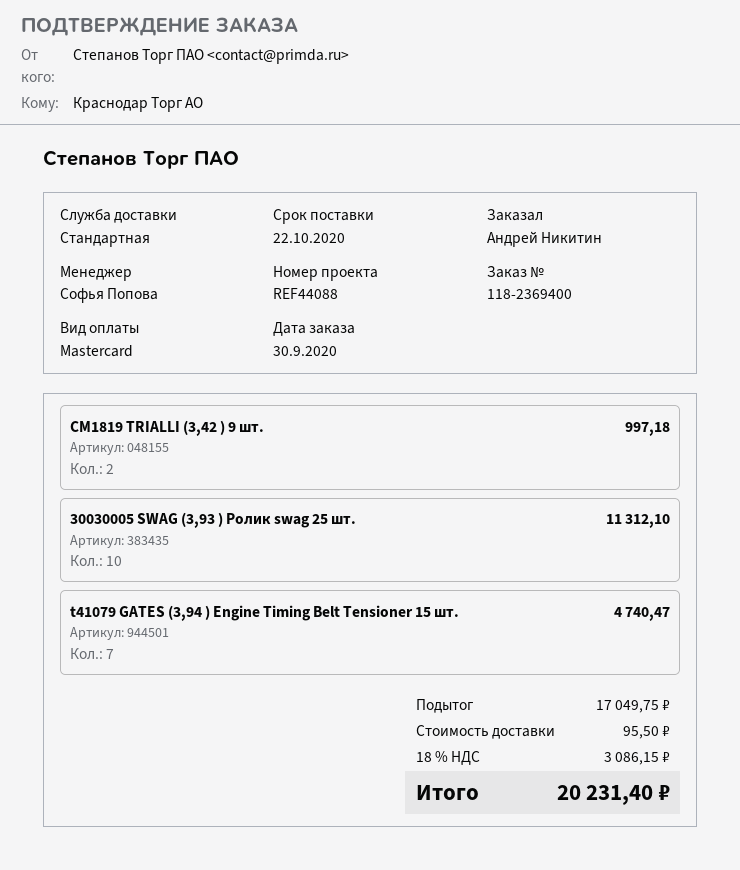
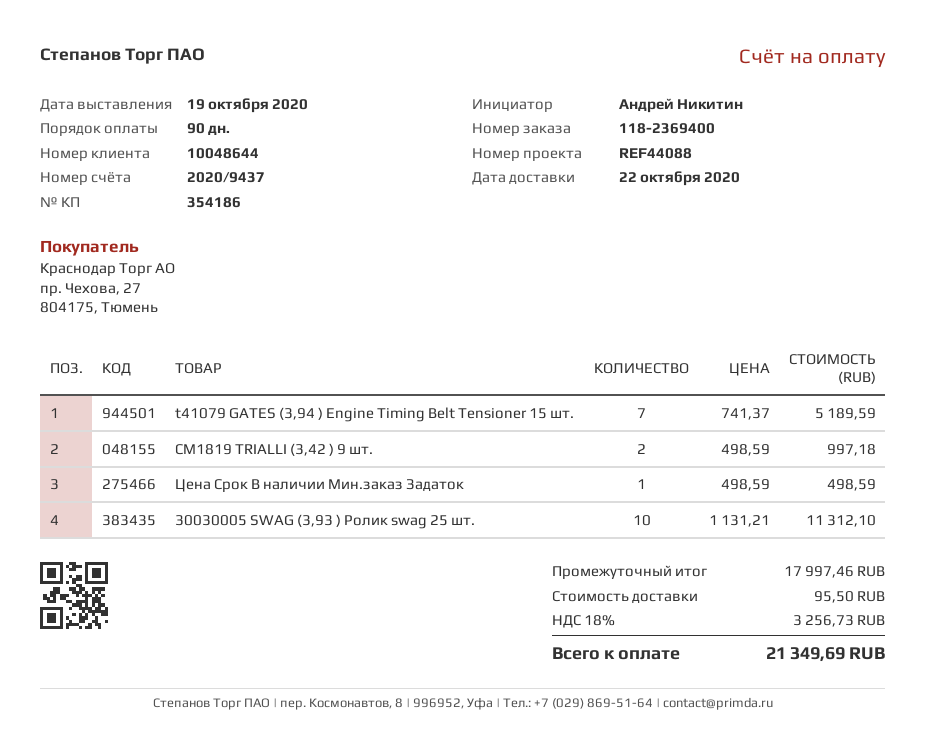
t41079 GATES (3,94 ) Engine Timing Belt Tensioner 15 шт.: 7 for 4740.47 -> 7 for 5189.59
Цена Срок В наличии Мин.заказ Задаток: none -> 1 for 498.59
subtotal: 17049.75 -> 17997.46
tax: 18% = 3086.15 -> 18% = 3256.73
total: 20231.40 -> 21349.69

